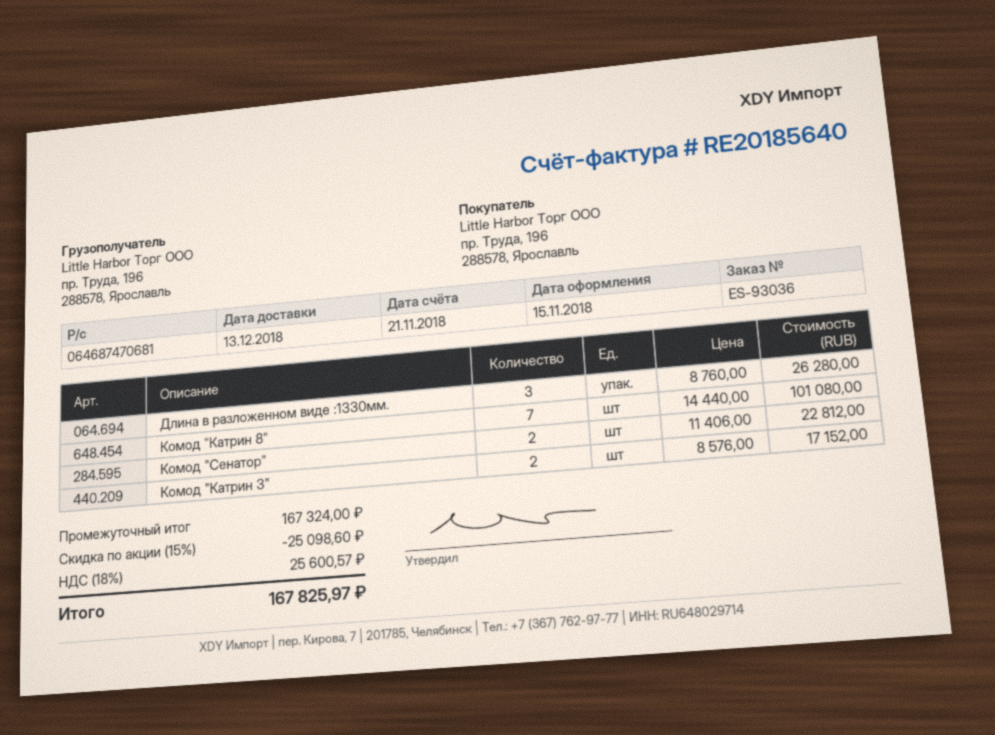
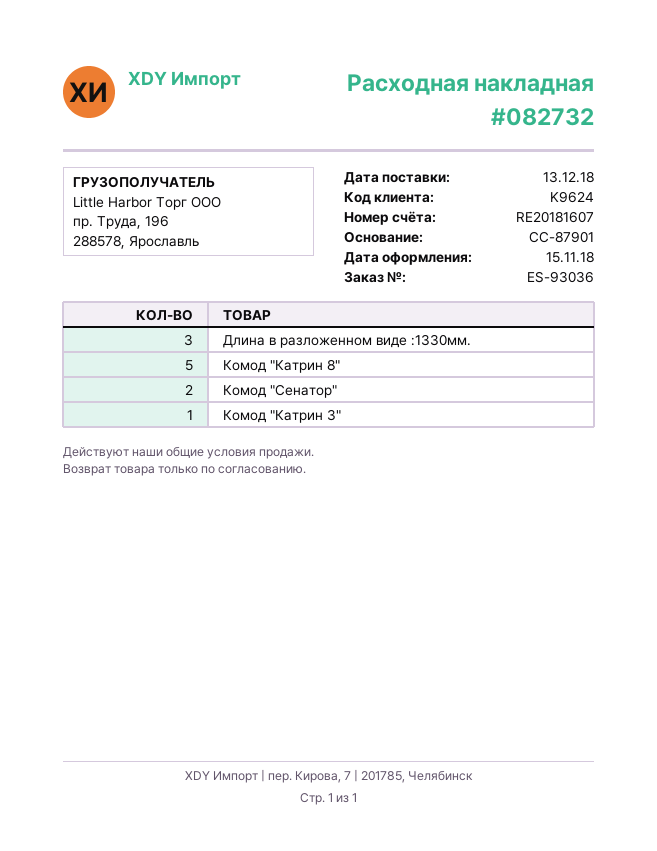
invoice number: RE20185640 -> RE20181607
Комод "Катрин 8": 7 -> 5
Комод "Катрин 3": 2 -> 1

